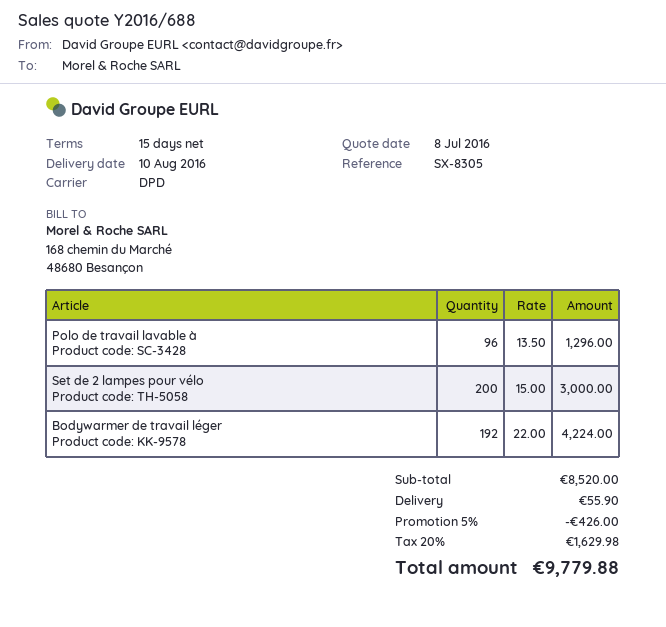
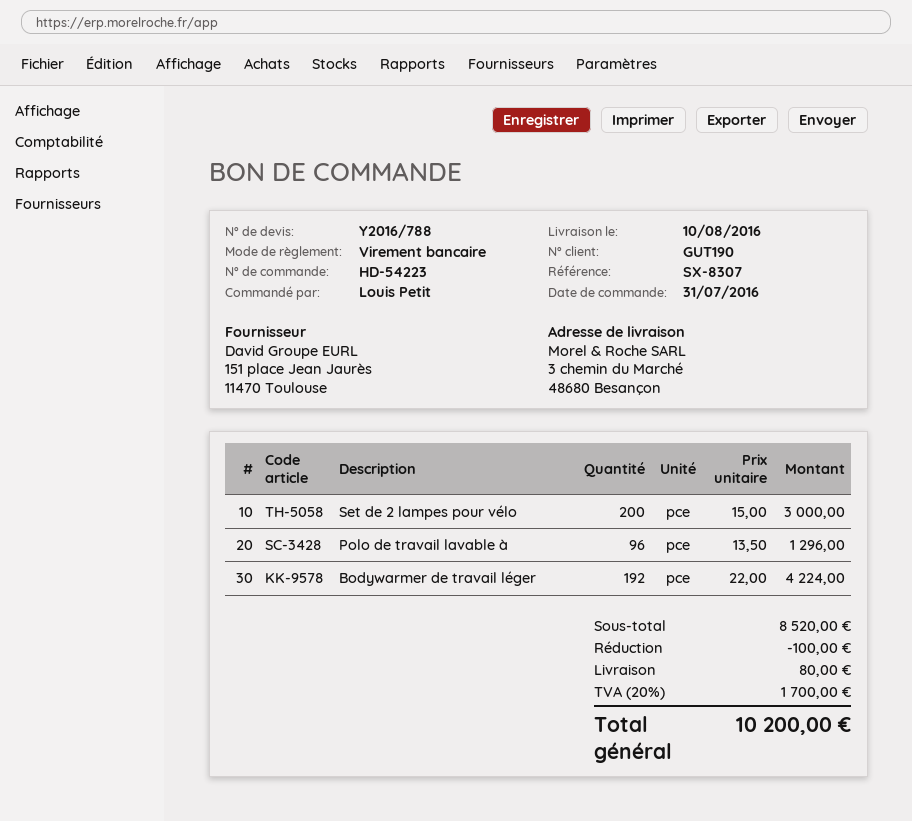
quote number: Y2016/688 -> Y2016/788
reference: SX-8305 -> SX-8307
discount: 426.00 -> 100.00
shipping: 55.90 -> 80.00
tax: 20% = 1629.98 -> 20% = 1700.00
total: 9779.88 -> 10200.00

